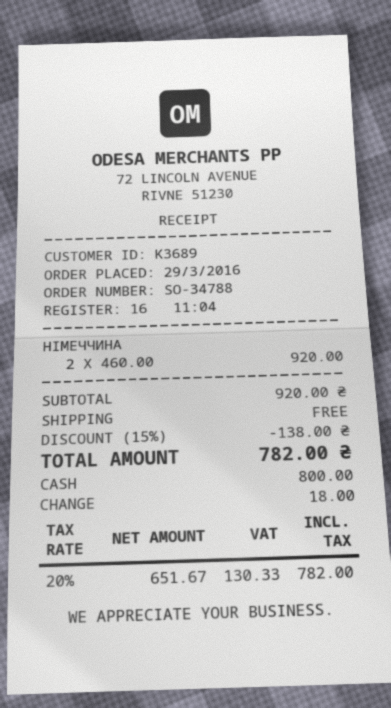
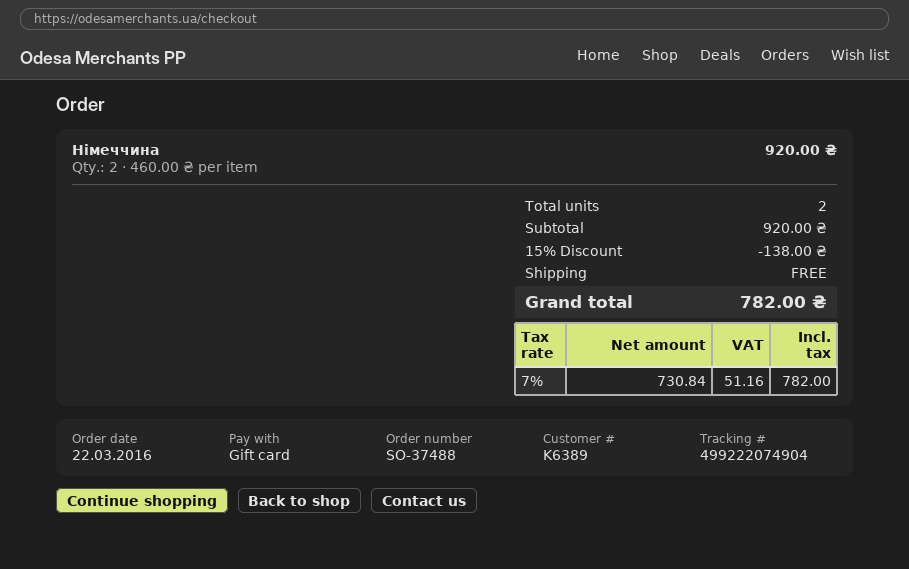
order number: SO-34788 -> SO-37488
order date: 2016-03-29 -> 2016-03-22
customer number: K3689 -> K6389
payment method: cash -> gift card
net: 651.67 -> 730.84
tax: 20% = 130.33 -> 7% = 51.16

